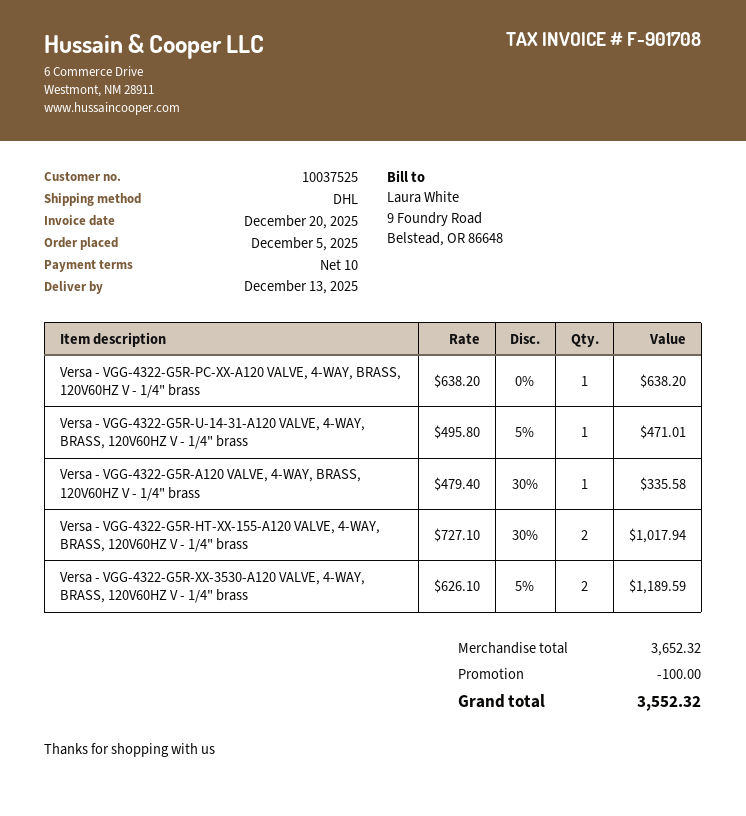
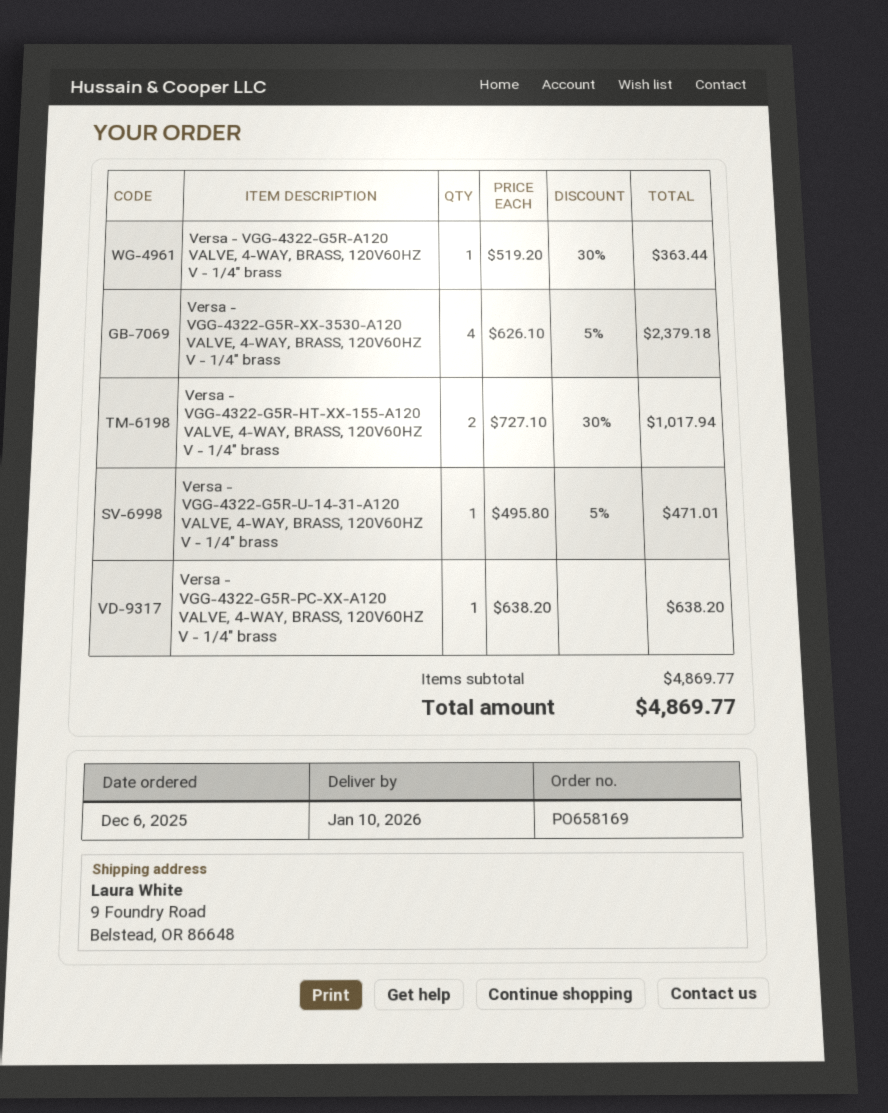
order date: 2025-12-05 -> 2025-12-06
delivery date: 2025-12-13 -> 2026-01-10
Versa - VGG-4322-G5R-A120 VALVE, 4-WAY, BRASS, 120V60HZ V - 1/4" brass: 1 x 479.40 - 30% = 335.58 -> 1 x 519.20 - 30% = 363.44
Versa - VGG-4322-G5R-XX-3530-A120 VALVE, 4-WAY, BRASS, 120V60HZ V - 1/4" brass: 2 x 626.10 - 5% = 1189.59 -> 4 x 626.10 - 5% = 2379.18
subtotal: 3652.32 -> 4869.77
discount: 100.00 -> none
total: 3552.32 -> 4869.77

